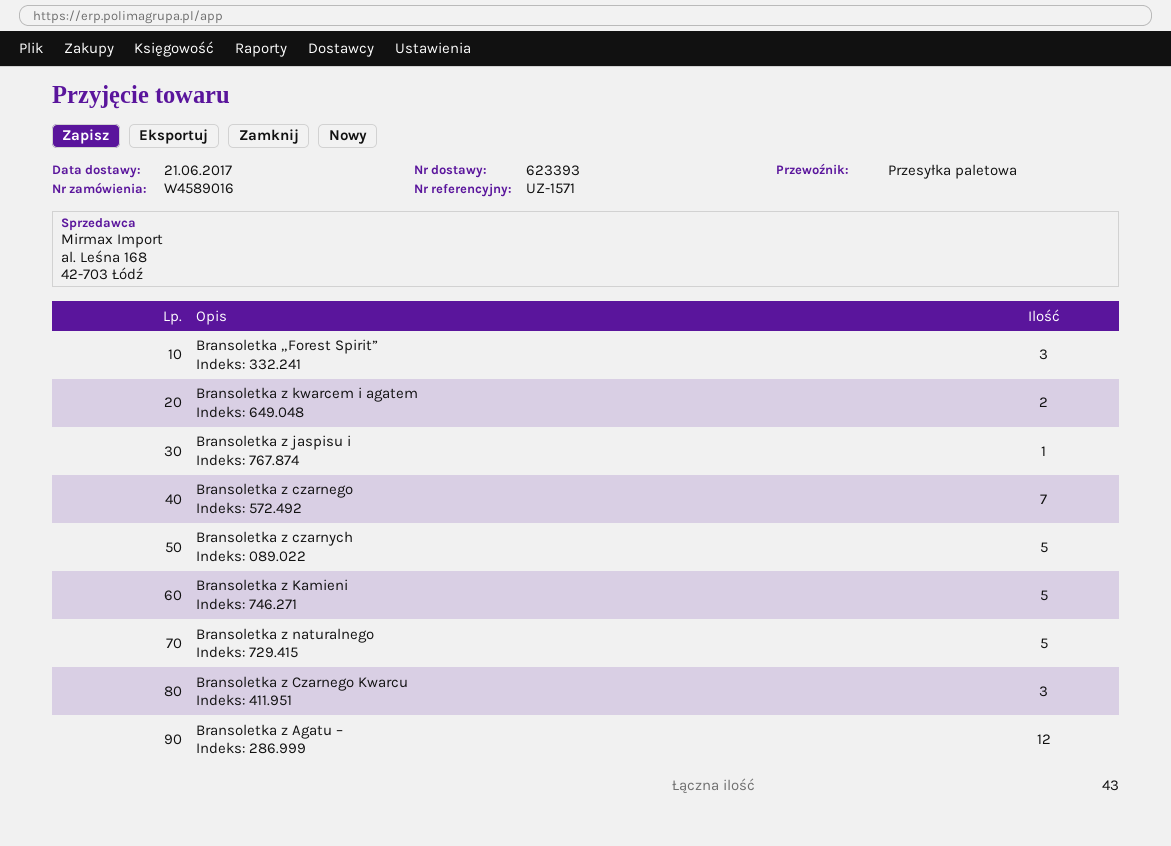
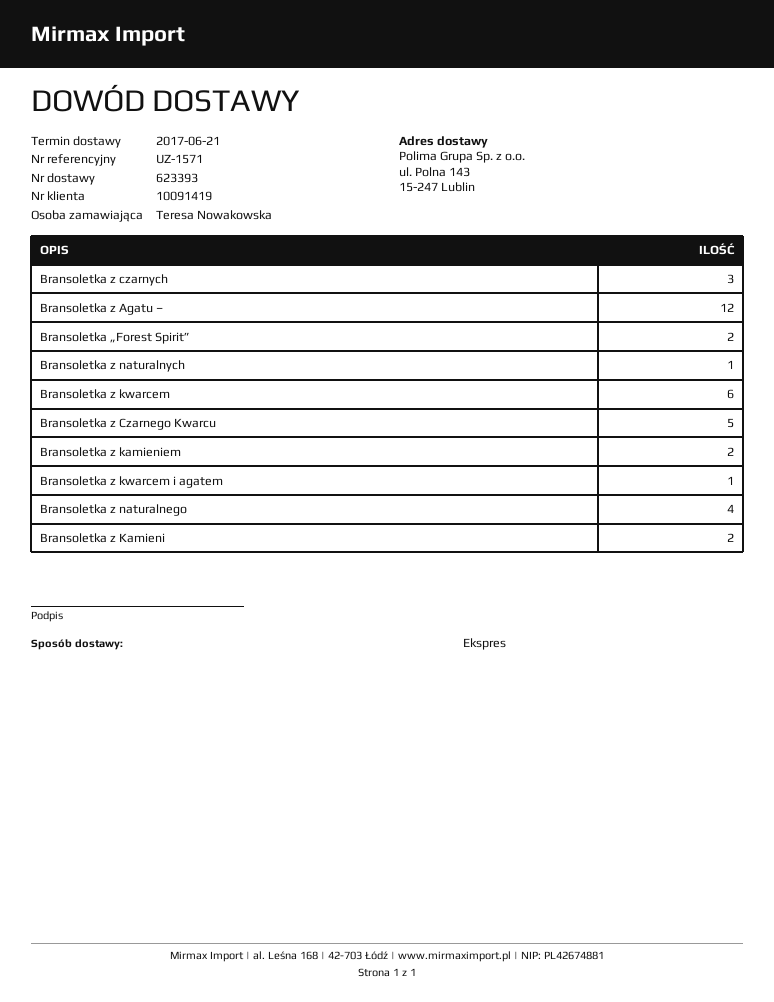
shipping method: pallet freight -> express
Bransoletka „Forest Spirit”: 3 -> 2
Bransoletka z kwarcem i agatem: 2 -> 1
Bransoletka z jaspisu i: 1 -> none
Bransoletka z czarnego: 7 -> none
Bransoletka z czarnych: 5 -> 3
Bransoletka z Kamieni: 5 -> 2
Bransoletka z naturalnego: 5 -> 4
Bransoletka z Czarnego Kwarcu: 3 -> 5
Bransoletka z naturalnych: none -> 1
Bransoletka z kwarcem: none -> 6
Bransoletka z kamieniem: none -> 2

